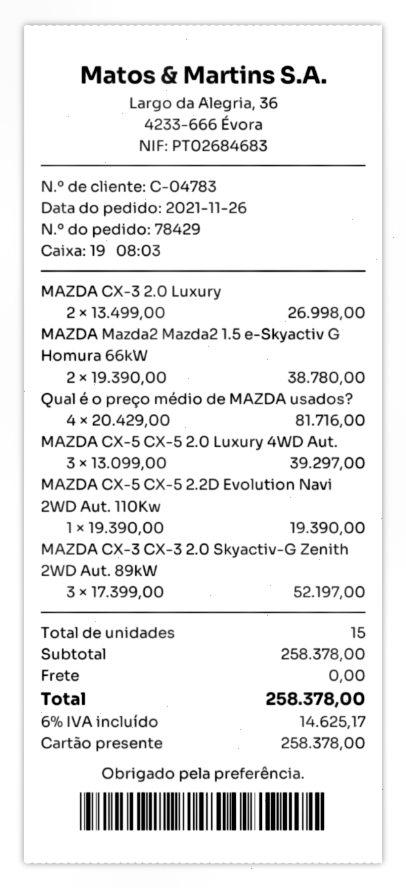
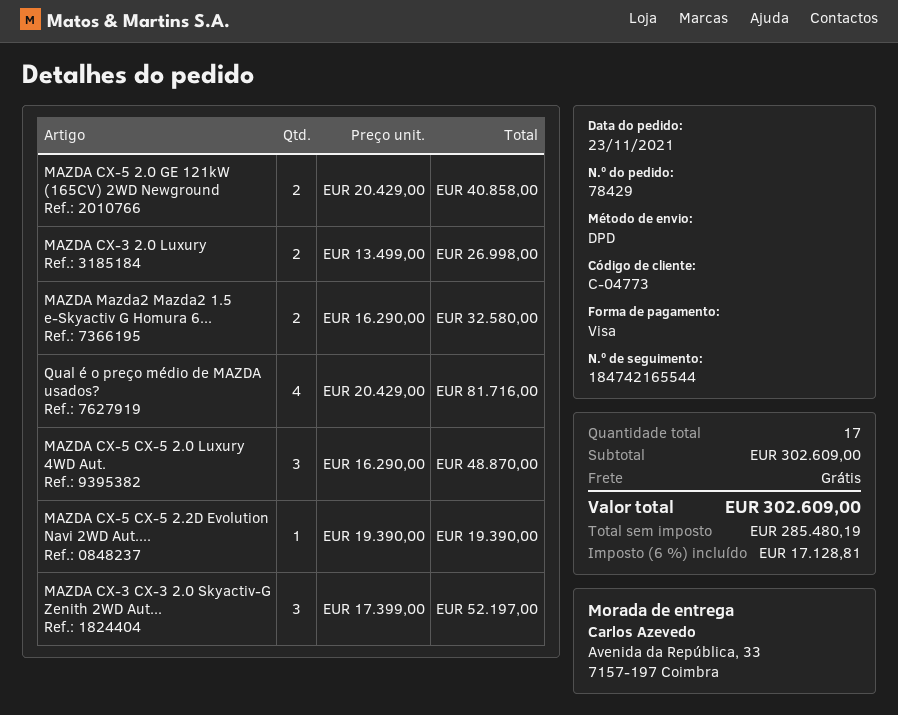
order date: 2021-11-26 -> 2021-11-23
customer number: C-04783 -> C-04773
payment method: gift card -> Visa
MAZDA Mazda2 Mazda2 1.5 e-Skyactiv G Homura 66kW: 2 x 19390.00 = 38780.00 -> 2 x 16290.00 = 32580.00
MAZDA CX-5 CX-5 2.0 Luxury 4WD Aut.: 3 x 13099.00 = 39297.00 -> 3 x 16290.00 = 48870.00
MAZDA CX-5 2.0 GE 121kW (165CV) 2WD Newground: none -> 2 x 20429.00 = 40858.00
total quantity: 15 -> 17
subtotal: 258378.00 -> 302609.00
tax: 6% = 14625.17 -> 6% = 17128.81
total: 258378.00 -> 302609.00

